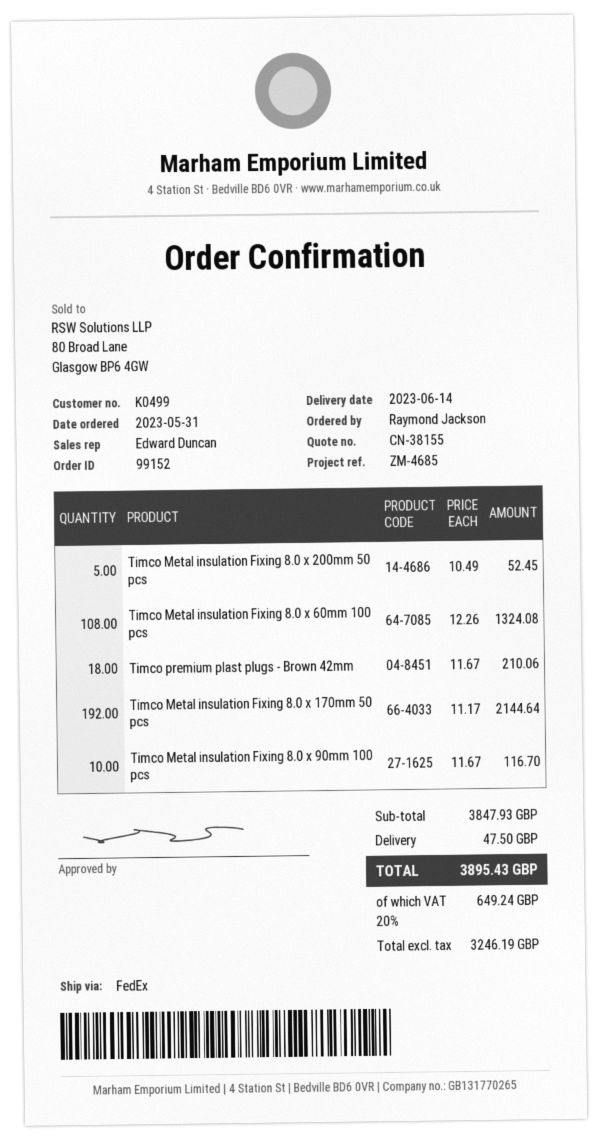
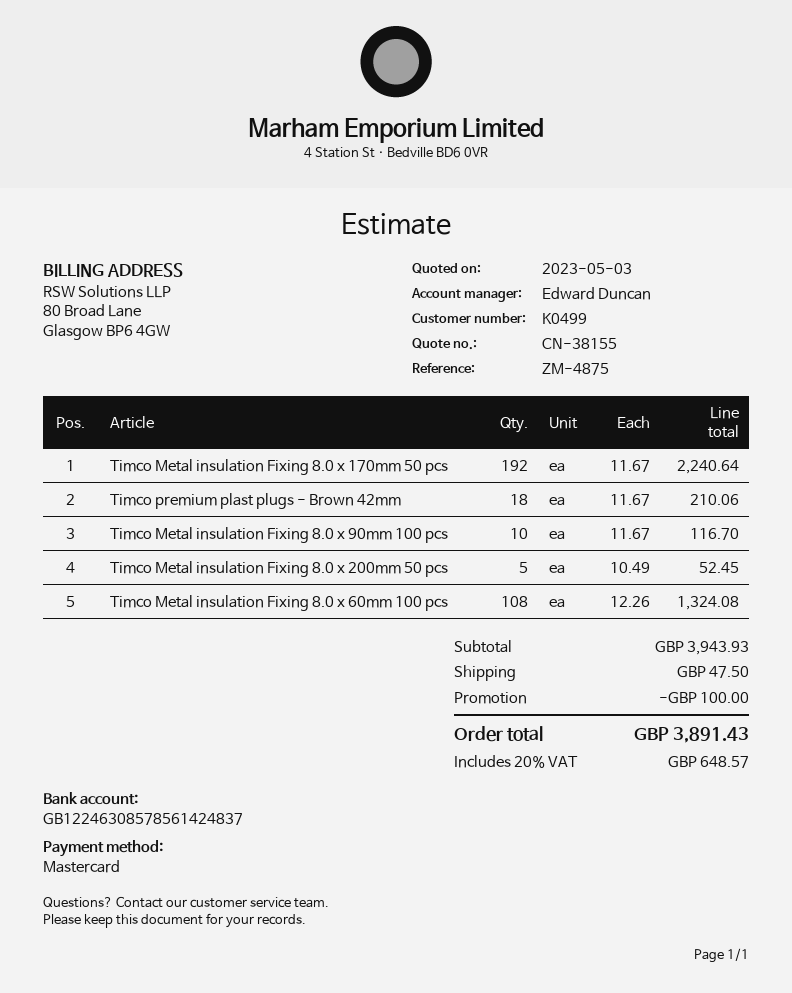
reference: ZM-4685 -> ZM-4875
Timco Metal insulation Fixing 8.0 x 170mm 50 pcs: 192 x 11.17 = 2144.64 -> 192 x 11.67 = 2240.64
subtotal: 3847.93 -> 3943.93
discount: none -> 100.00
tax: 20% = 649.24 -> 20% = 648.57
total: 3895.43 -> 3891.43

